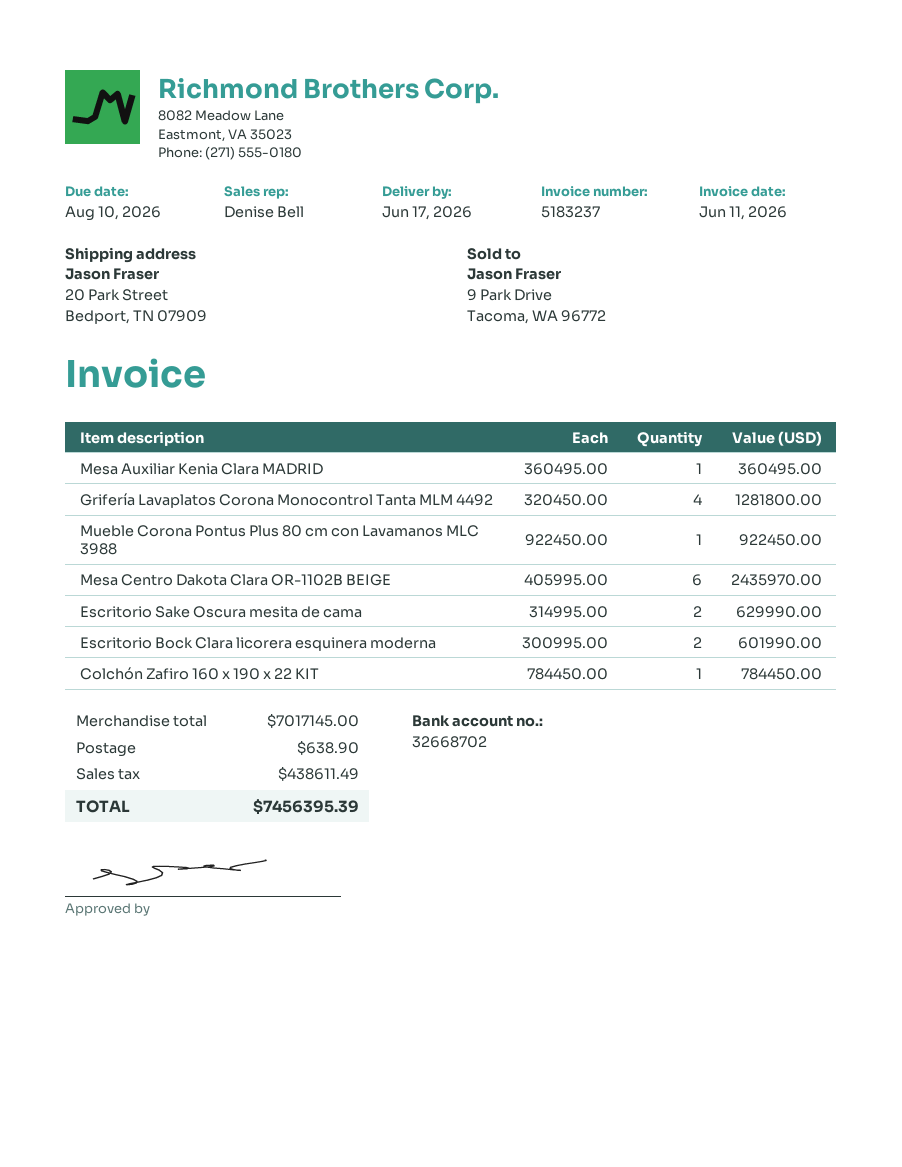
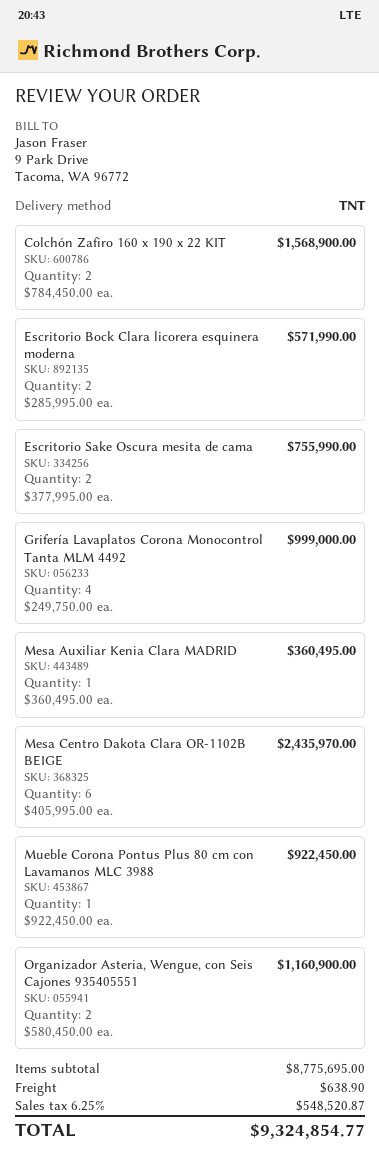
Grifería Lavaplatos Corona Monocontrol Tanta MLM 4492: 4 x 320450.00 = 1281800.00 -> 4 x 249750.00 = 999000.00
Escritorio Sake Oscura mesita de cama: 2 x 314995.00 = 629990.00 -> 2 x 377995.00 = 755990.00
Escritorio Bock Clara licorera esquinera moderna: 2 x 300995.00 = 601990.00 -> 2 x 285995.00 = 571990.00
Colchón Zafiro 160 x 190 x 22 KIT: 1 x 784450.00 = 784450.00 -> 2 x 784450.00 = 1568900.00
Organizador Asteria, Wengue, con Seis Cajones 935405551: none -> 2 x 580450.00 = 1160900.00
subtotal: 7017145.00 -> 8775695.00
tax: 438611.49 -> 548520.87
total: 7456395.39 -> 9324854.77

